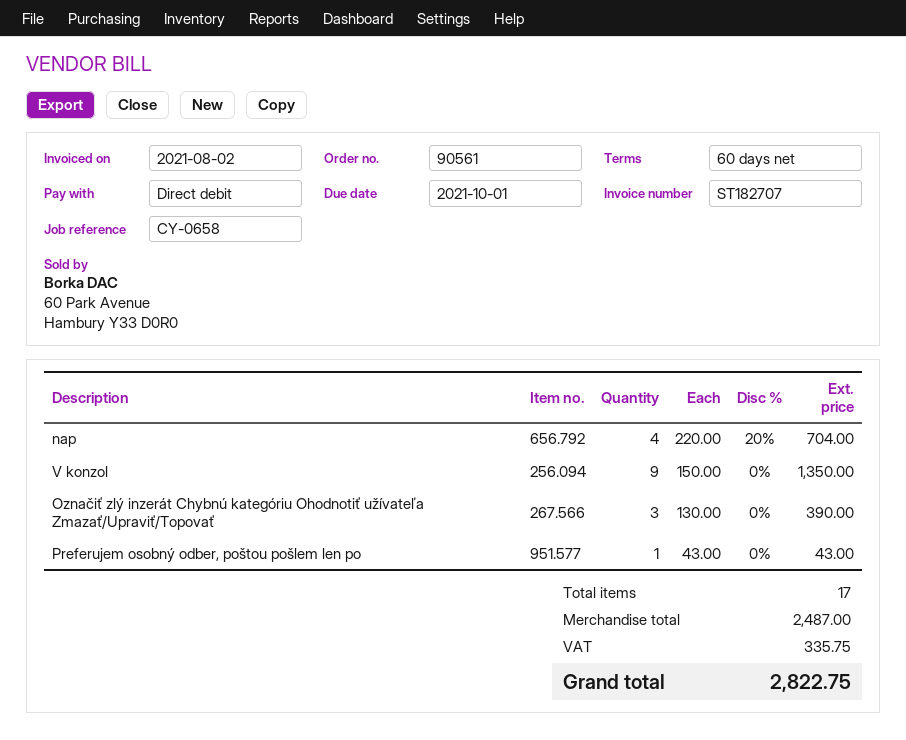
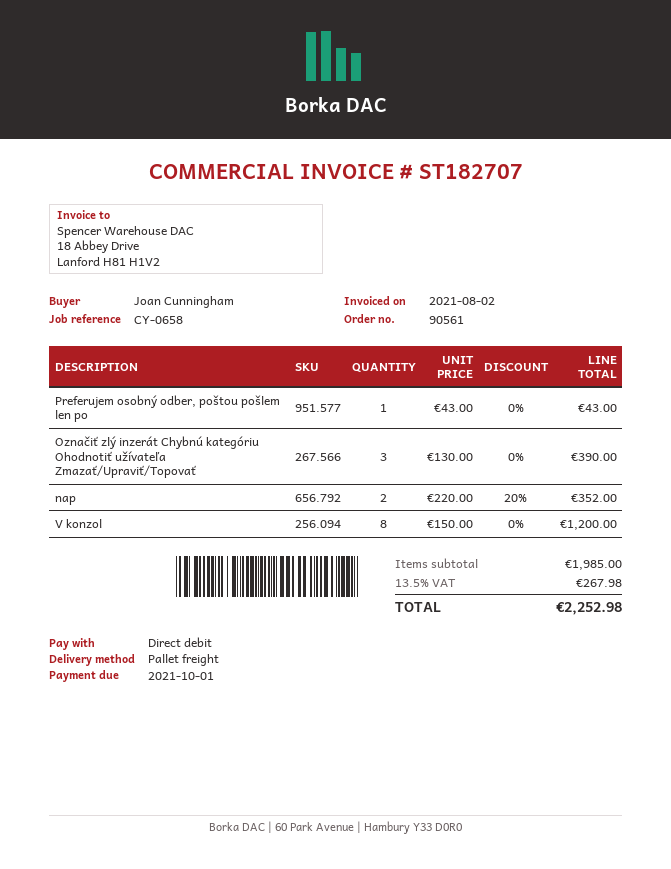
nap: 4 x 220.00 - 20% = 704.00 -> 2 x 220.00 - 20% = 352.00
V konzol: 9 x 150.00 = 1350.00 -> 8 x 150.00 = 1200.00
subtotal: 2487.00 -> 1985.00
tax: 335.75 -> 267.98
total: 2822.75 -> 2252.98

